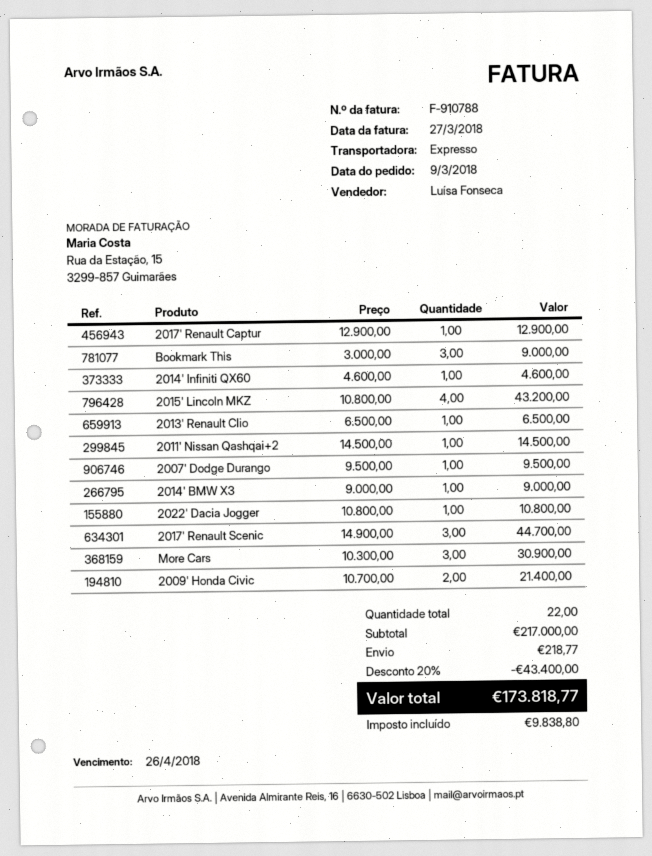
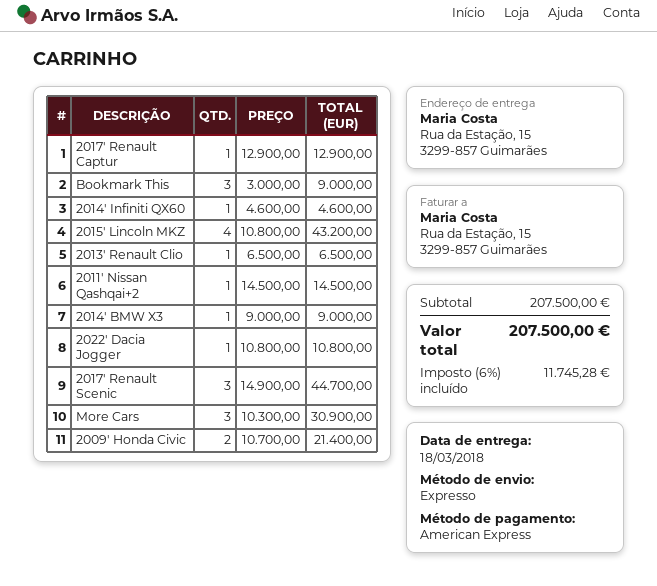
2007' Dodge Durango: 1 x 9500.00 = 9500.00 -> none
subtotal: 217000.00 -> 207500.00
discount: 20% = 43400.00 -> none
shipping: 218.77 -> none
tax: 9838.80 -> 11745.28
total: 173818.77 -> 207500.00

